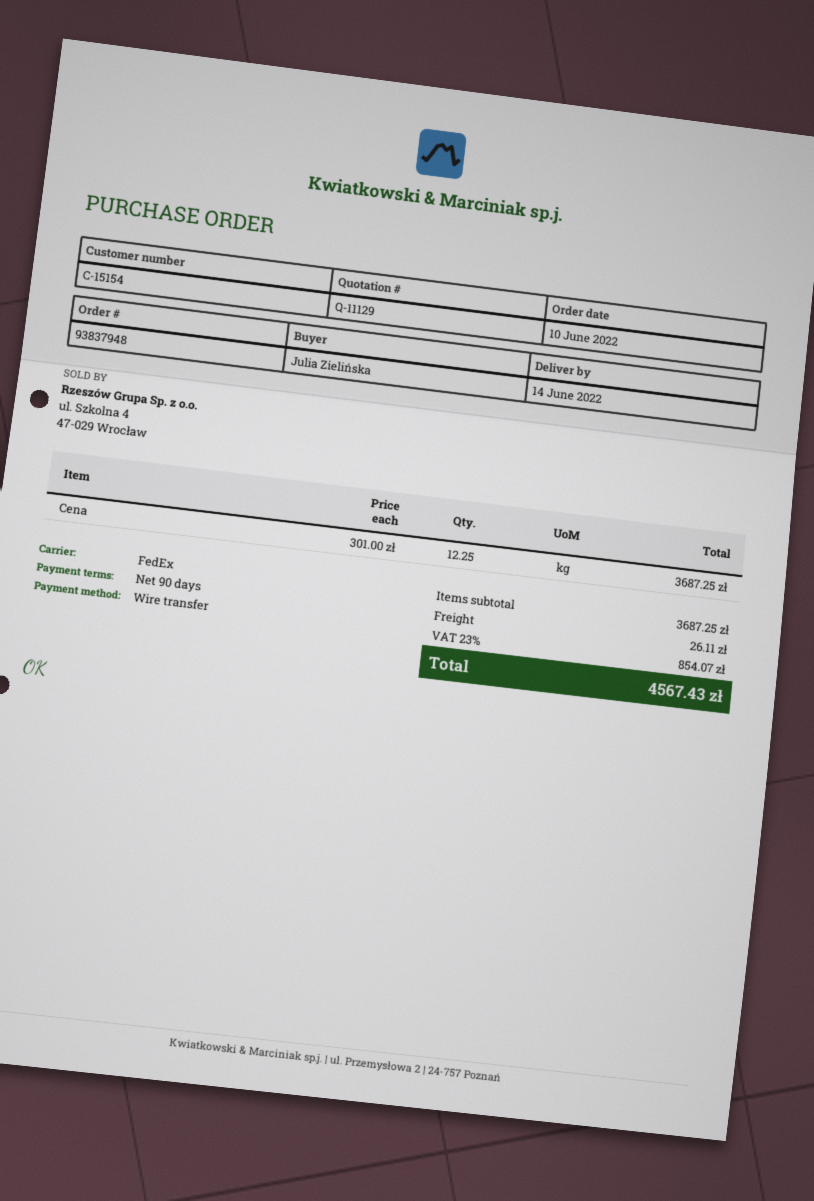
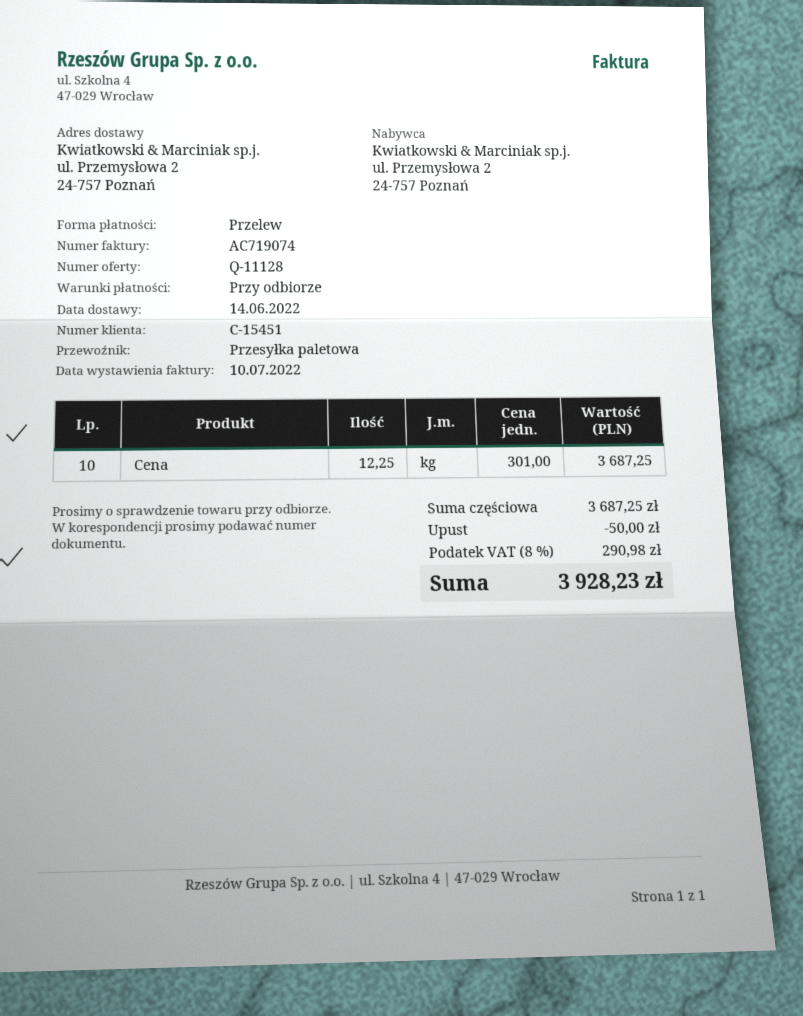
quote number: Q-11129 -> Q-11128
payment terms: 90 days -> on receipt
customer number: C-15154 -> C-15451
shipping method: FedEx -> pallet freight
discount: none -> 50.00
shipping: 26.11 -> none
tax: 23% = 854.07 -> 8% = 290.98
total: 4567.43 -> 3928.23

